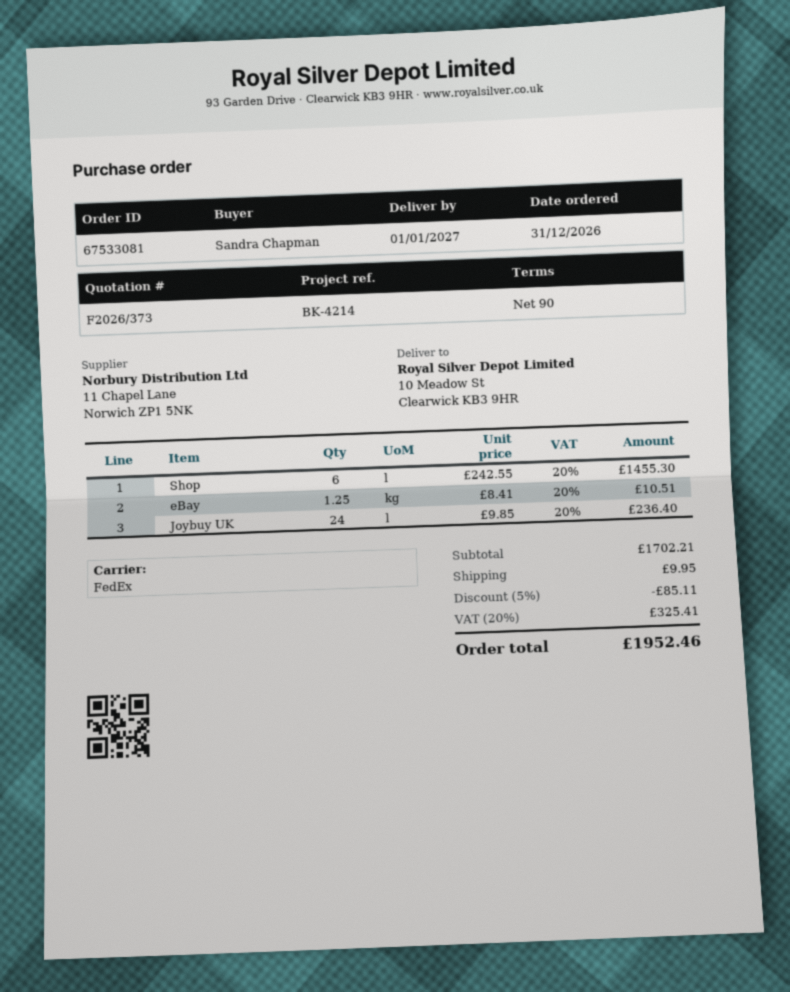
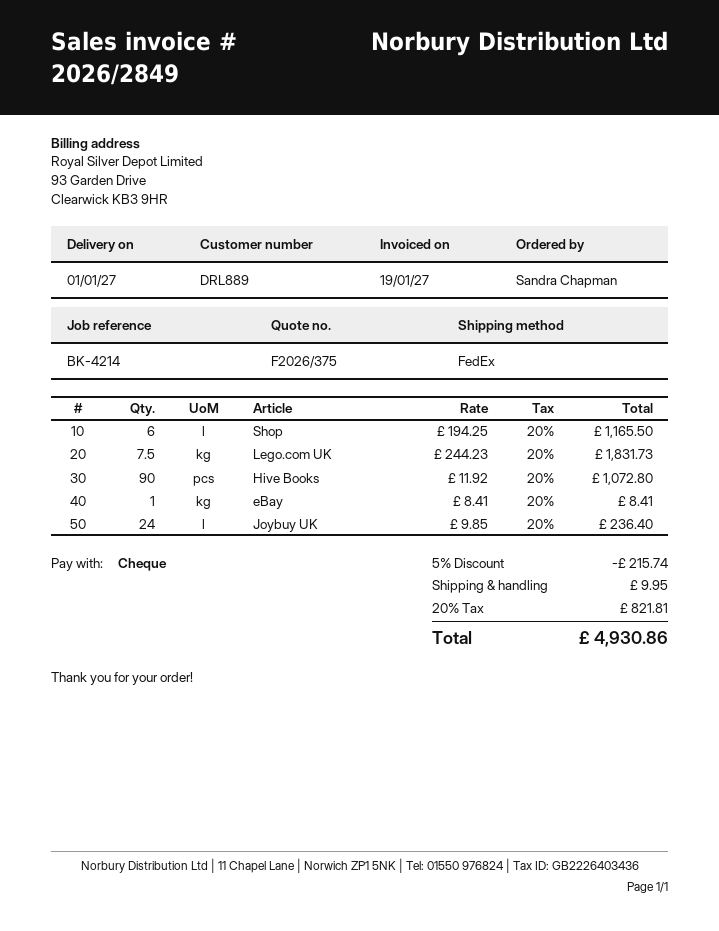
quote number: F2026/373 -> F2026/375
Shop: 6 x 242.55 = 1455.30 -> 6 x 194.25 = 1165.50
eBay: 1.25 x 8.41 = 10.51 -> 1 x 8.41 = 8.41
Lego.com UK: none -> 7.5 x 244.23 = 1831.73
Hive Books: none -> 90 x 11.92 = 1072.80
discount: 5% = 85.11 -> 5% = 215.74
tax: 20% = 325.41 -> 20% = 821.81
total: 1952.46 -> 4930.86

